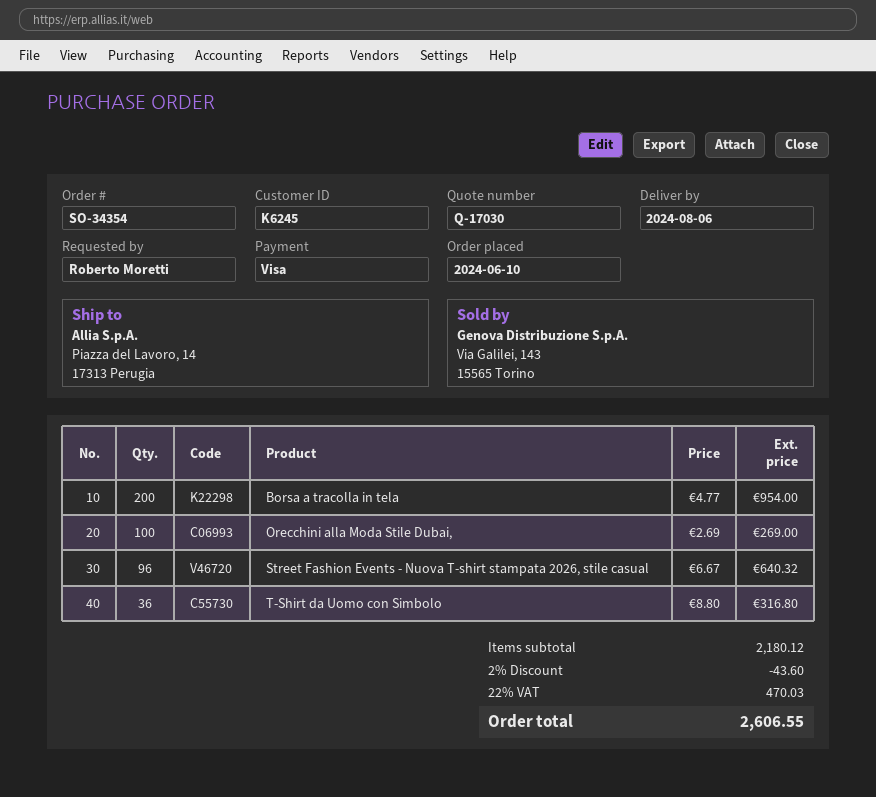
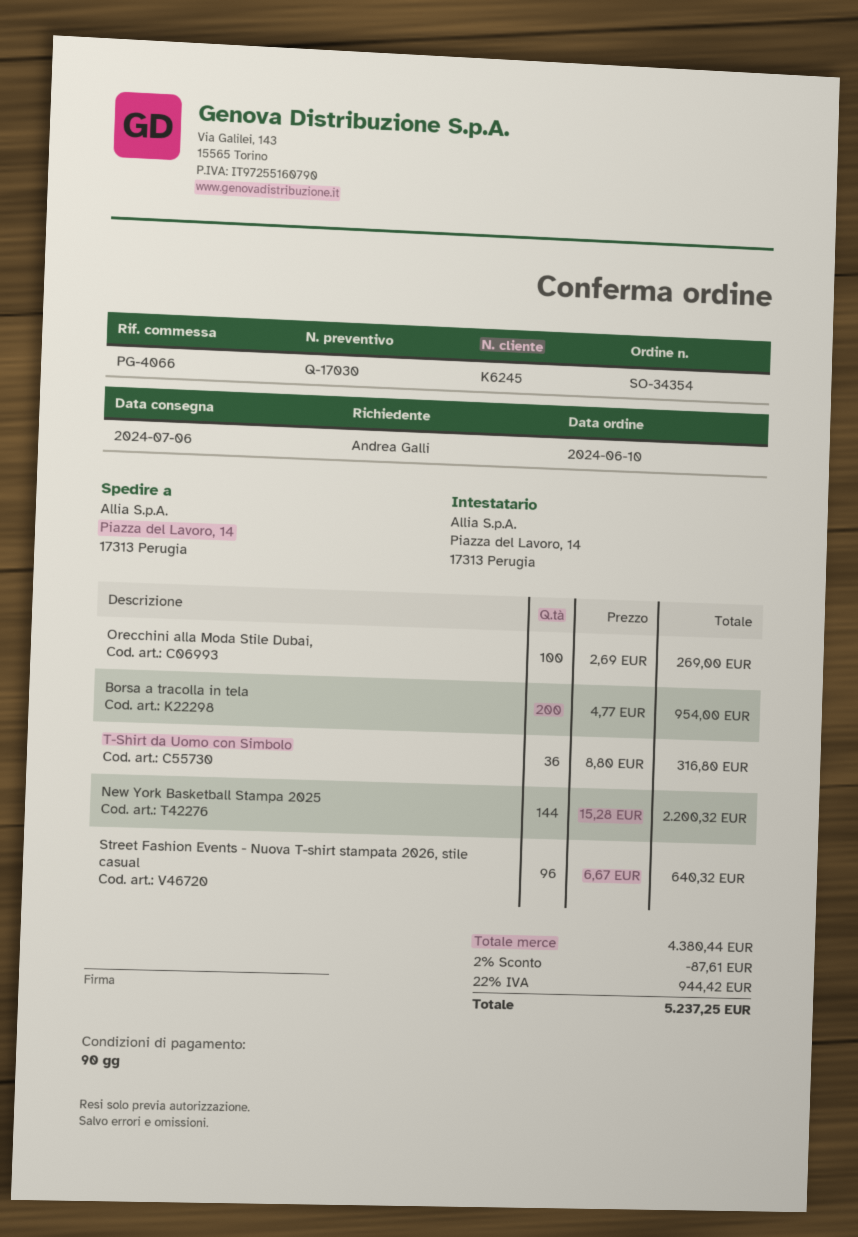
delivery date: 2024-08-06 -> 2024-07-06
ordered by: Roberto Moretti -> Andrea Galli
New York Basketball Stampa 2025: none -> 144 x 15.28 = 2200.32
subtotal: 2180.12 -> 4380.44
discount: 2% = 43.60 -> 2% = 87.61
tax: 22% = 470.03 -> 22% = 944.42
total: 2606.55 -> 5237.25

